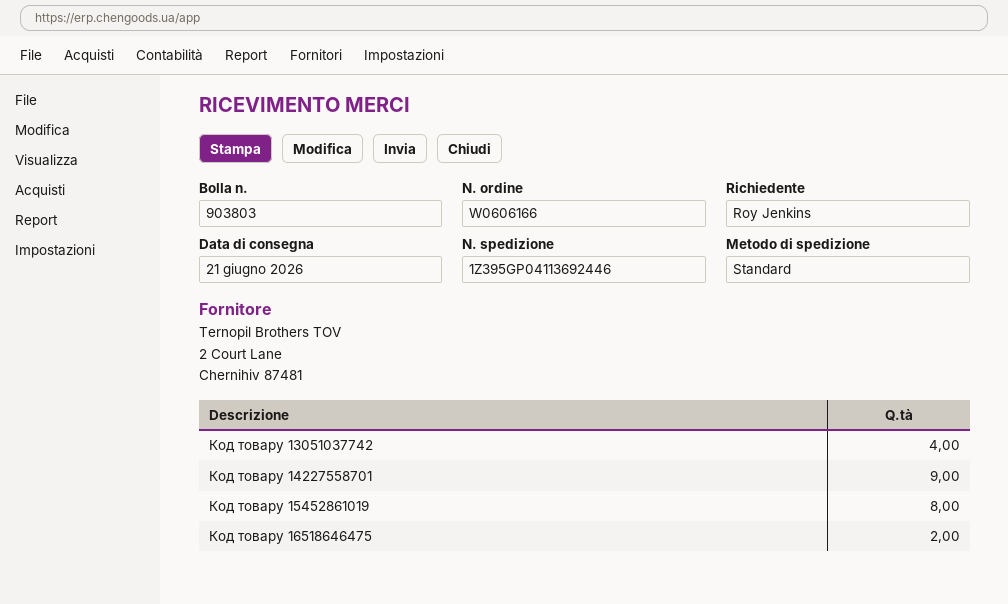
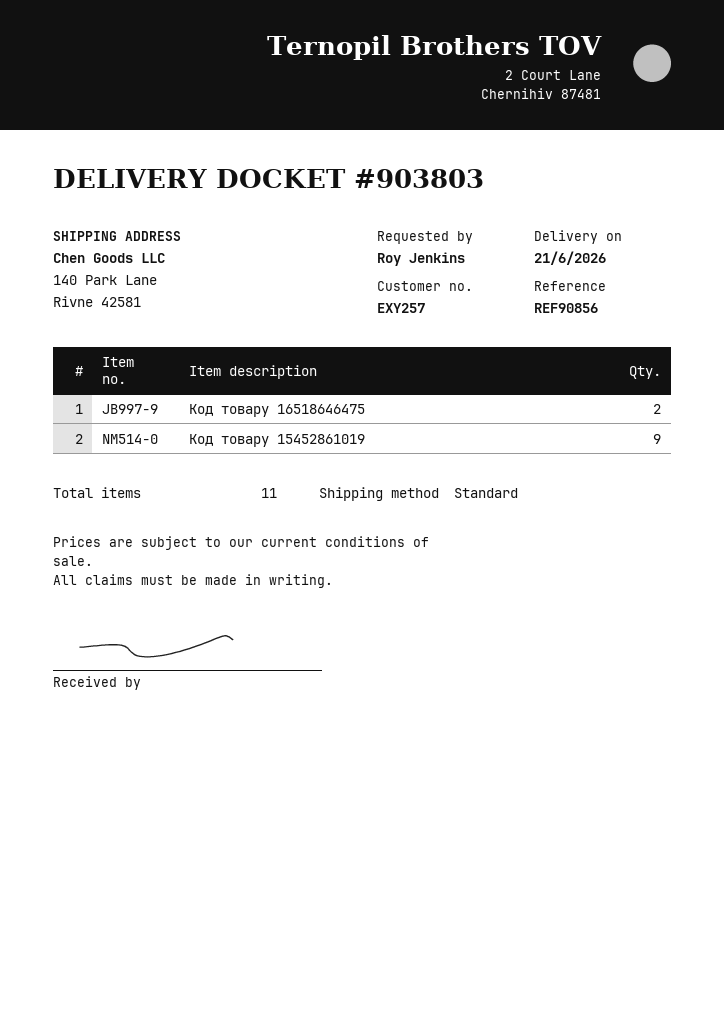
Код товару 13051037742: 4 -> none
Код товару 14227558701: 9 -> none
Код товару 15452861019: 8 -> 9

